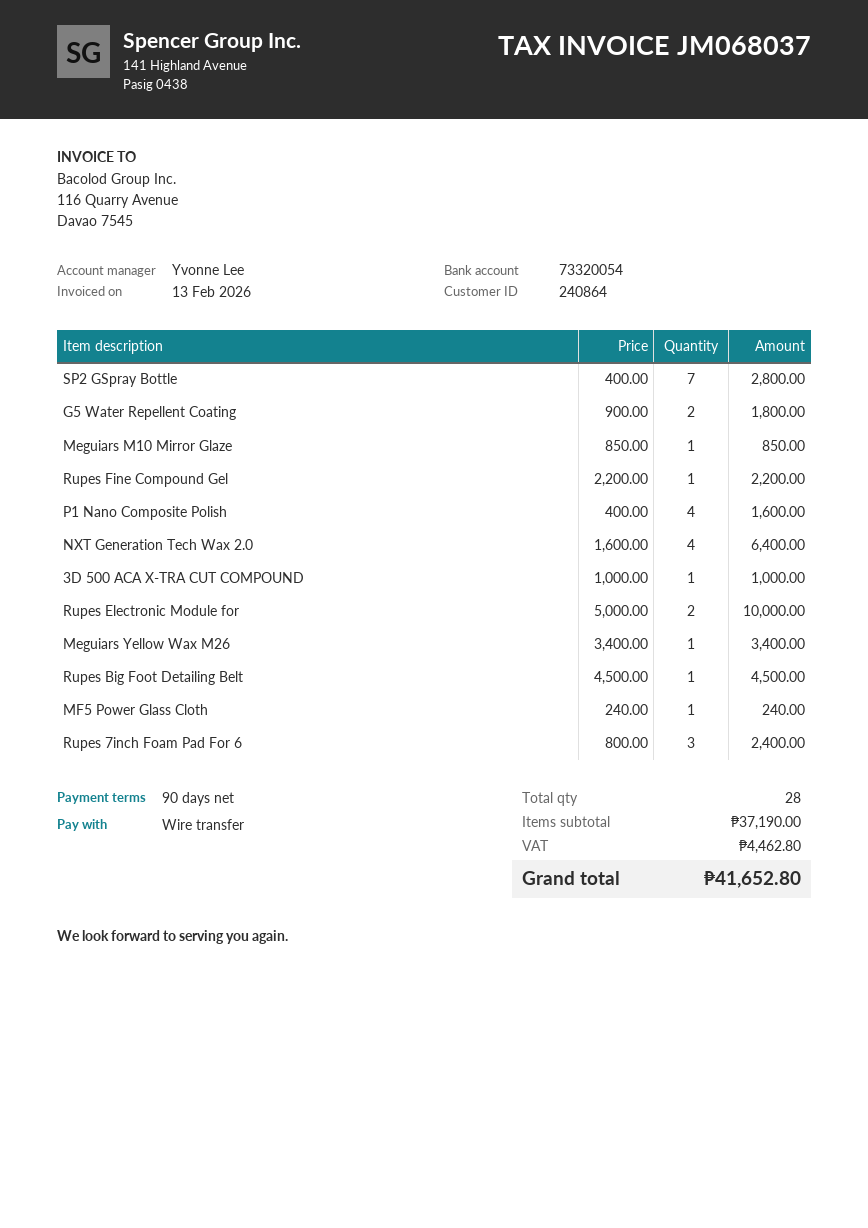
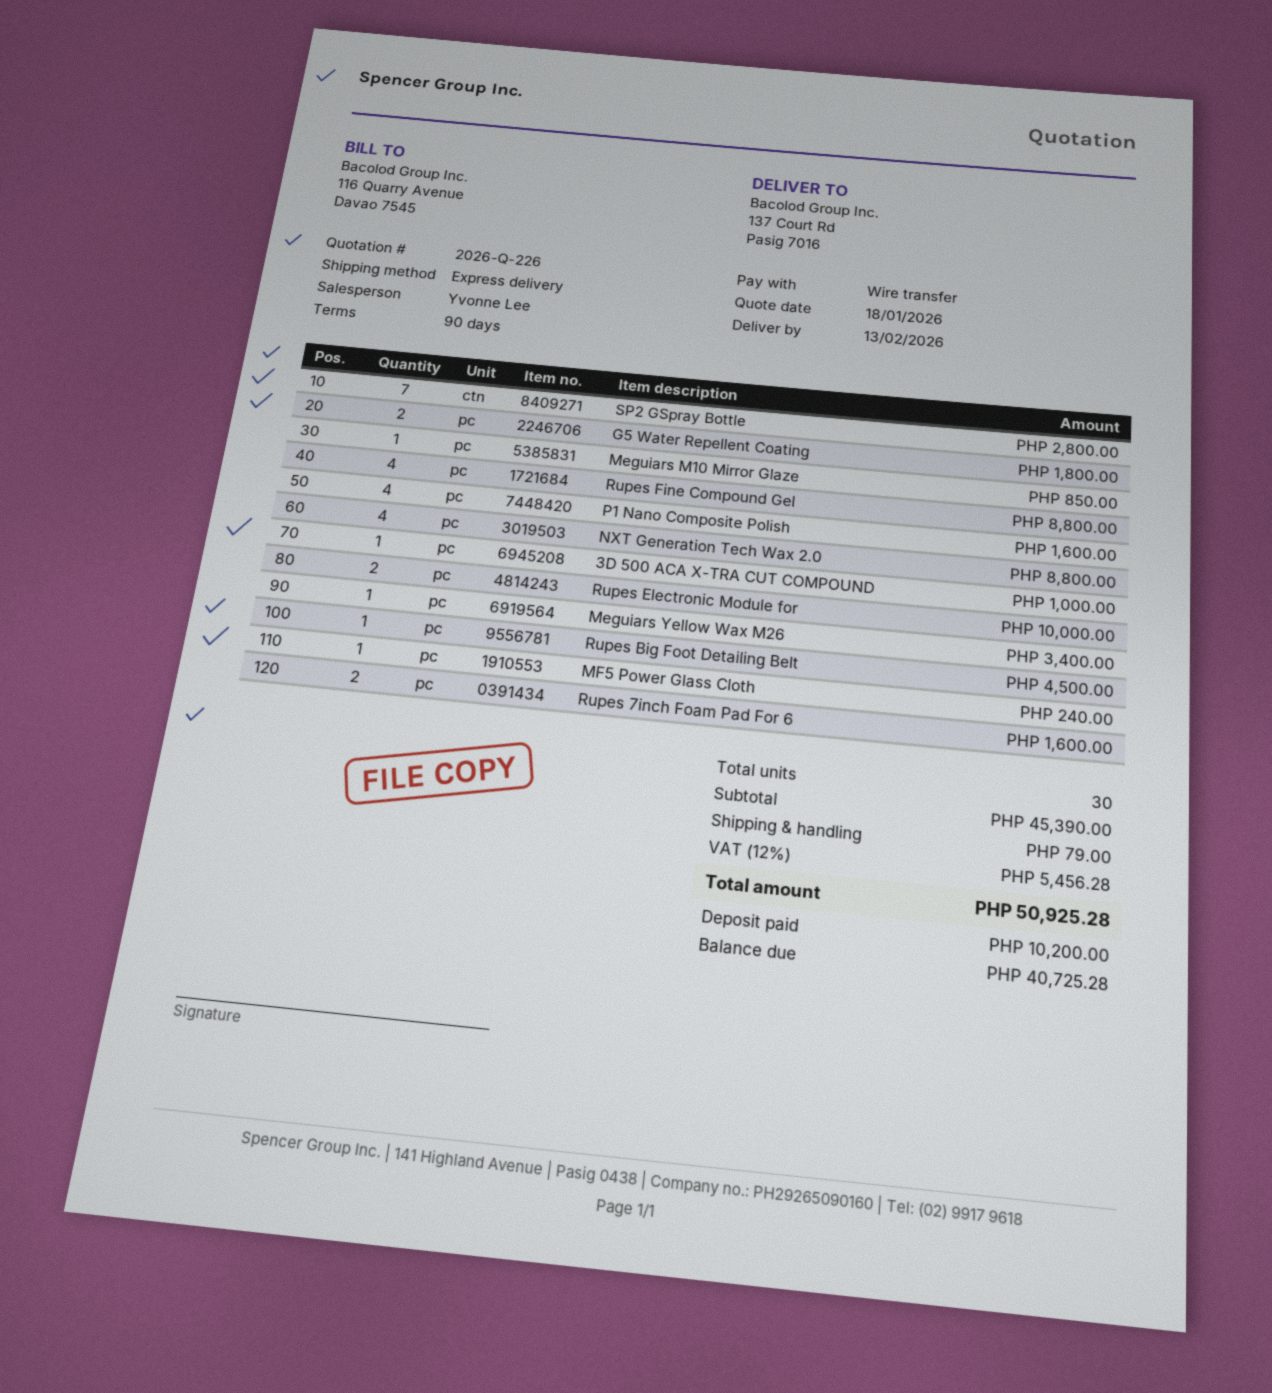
Rupes Fine Compound Gel: 1 for 2200.00 -> 4 for 8800.00
NXT Generation Tech Wax 2.0: 4 for 6400.00 -> 4 for 8800.00
Rupes 7inch Foam Pad For 6: 3 for 2400.00 -> 2 for 1600.00
total quantity: 28 -> 30
subtotal: 37190.00 -> 45390.00
shipping: none -> 79.00
tax: 4462.80 -> 5456.28
total: 41652.80 -> 50925.28

